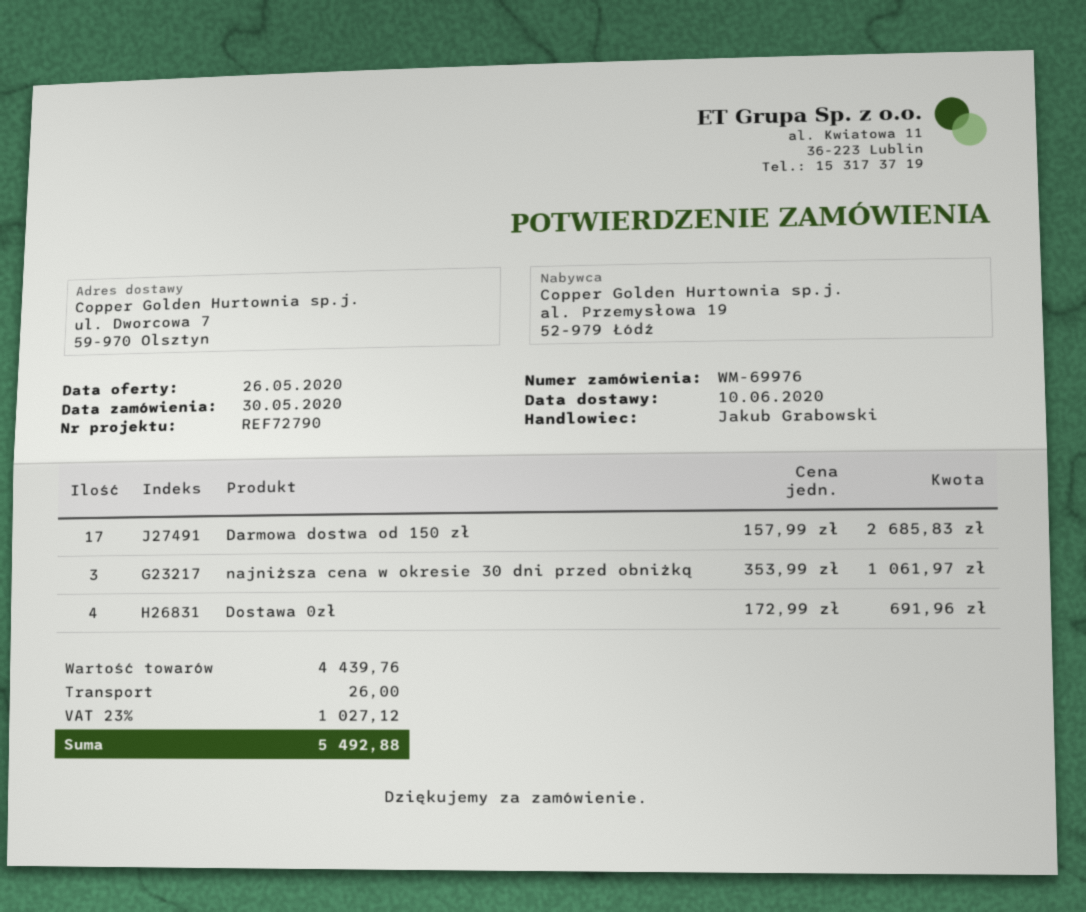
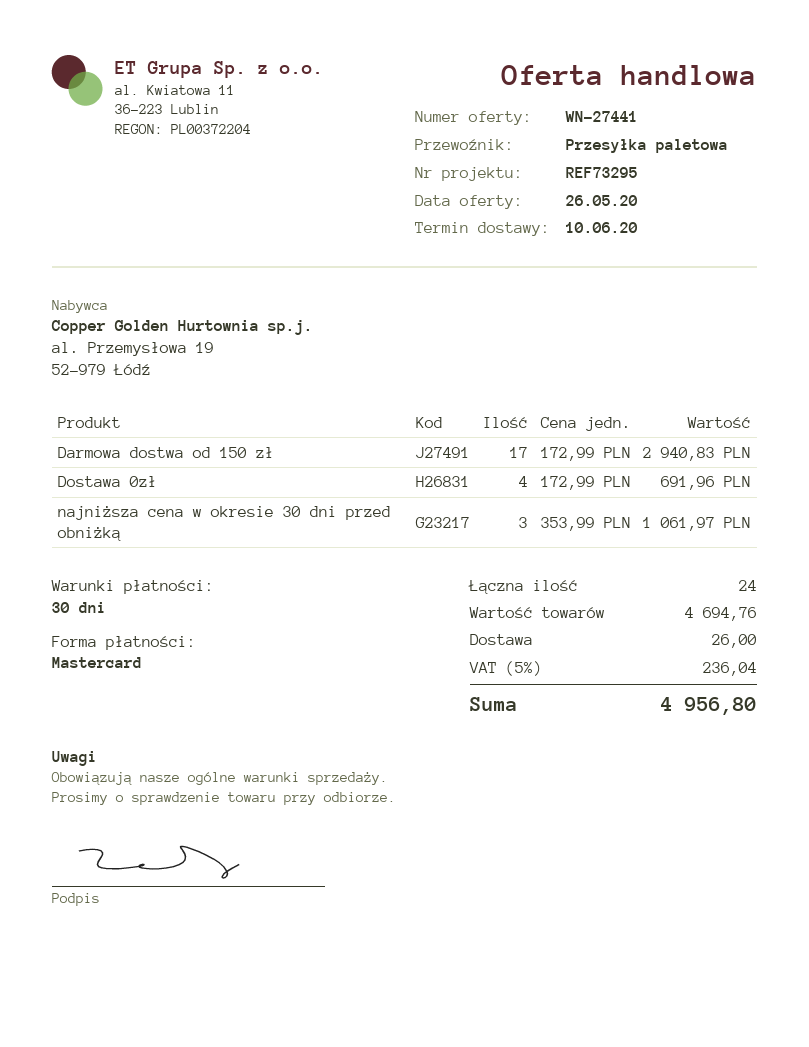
reference: REF72790 -> REF73295
Darmowa dostwa od 150 zł: 17 x 157.99 = 2685.83 -> 17 x 172.99 = 2940.83
subtotal: 4439.76 -> 4694.76
tax: 23% = 1027.12 -> 5% = 236.04
total: 5492.88 -> 4956.80

